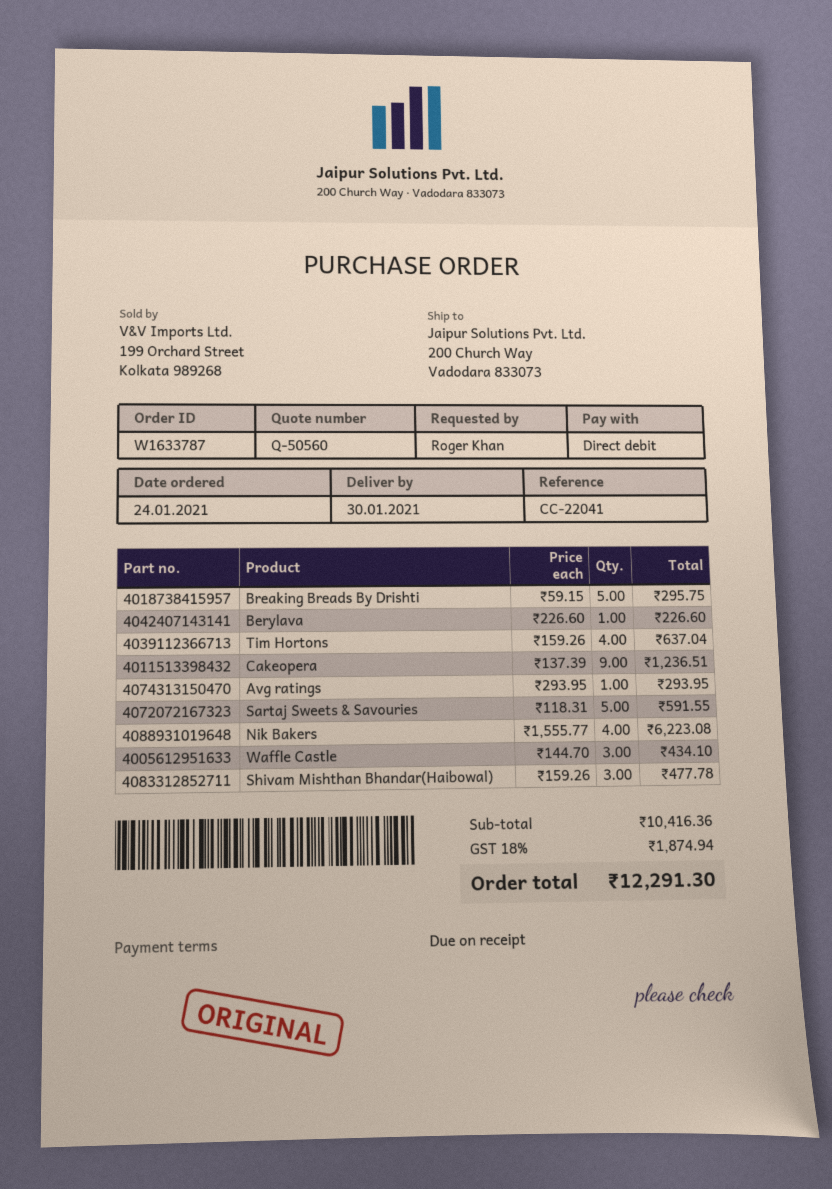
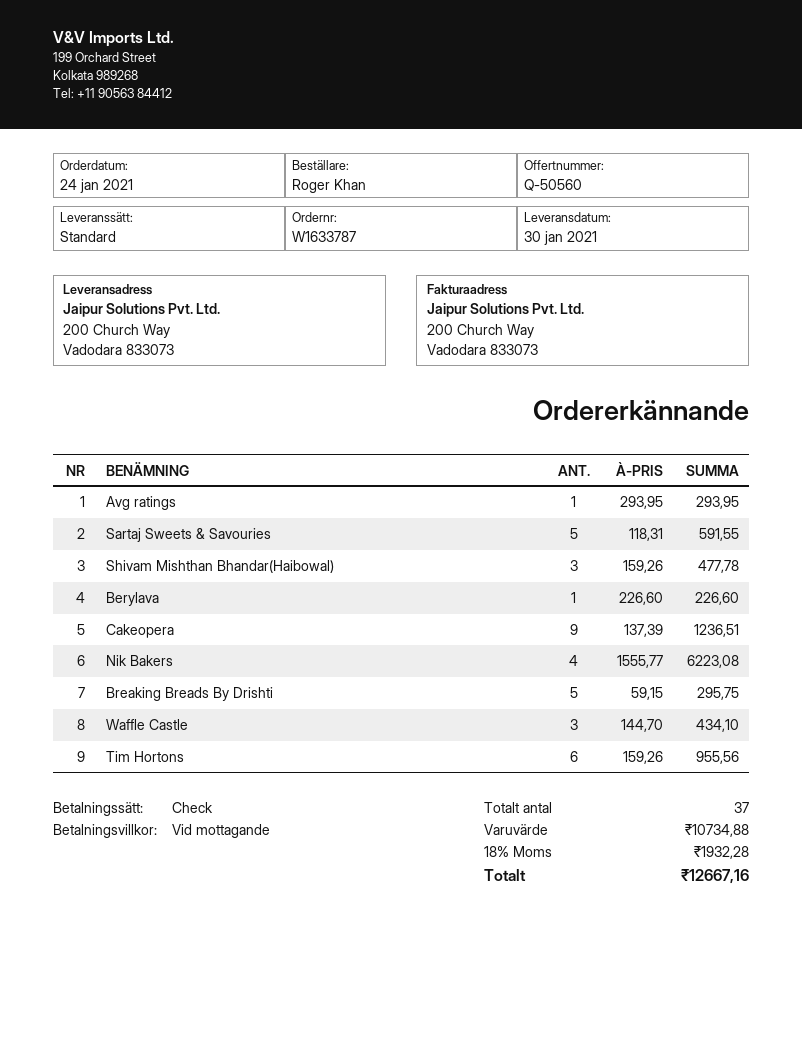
payment method: direct debit -> cheque
Tim Hortons: 4 x 159.26 = 637.04 -> 6 x 159.26 = 955.56
subtotal: 10416.36 -> 10734.88
tax: 18% = 1874.94 -> 18% = 1932.28
total: 12291.30 -> 12667.16

